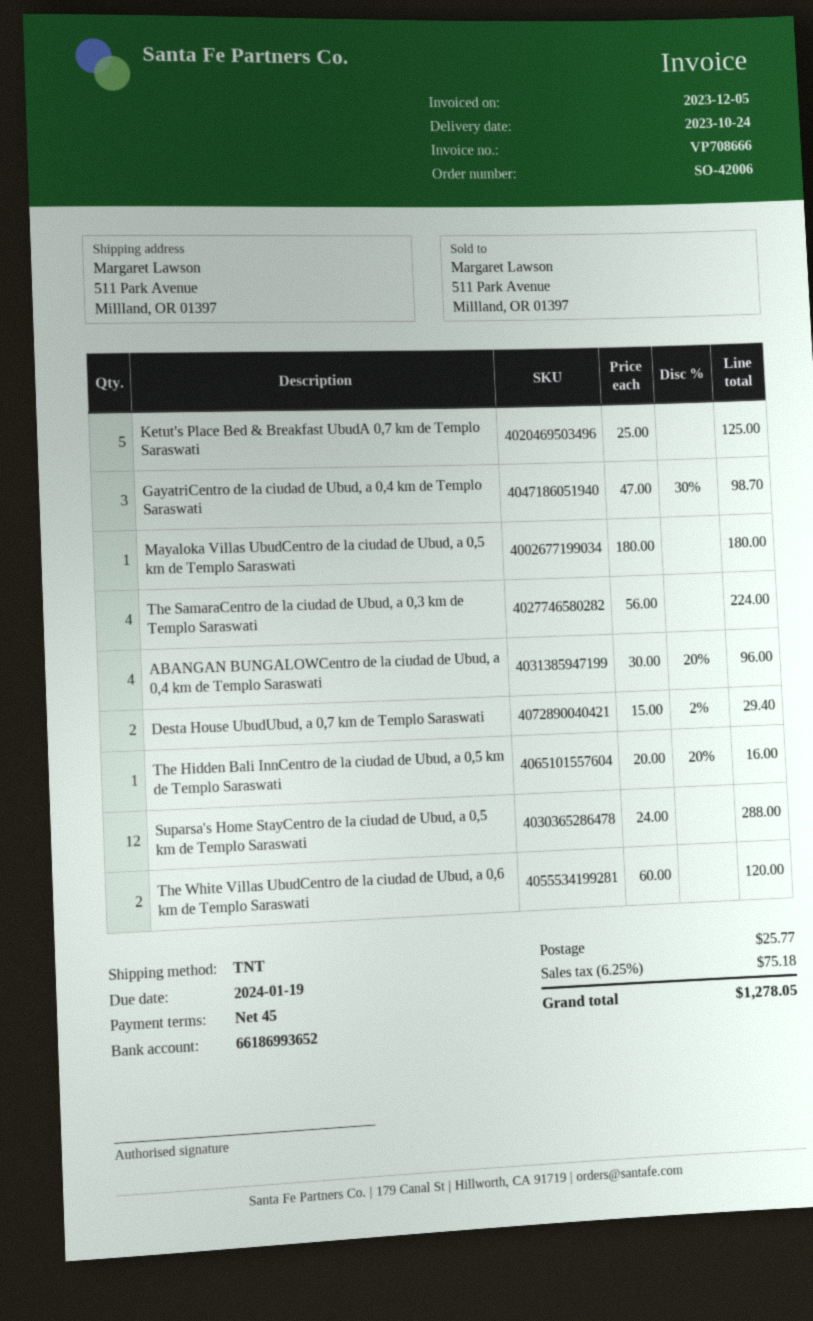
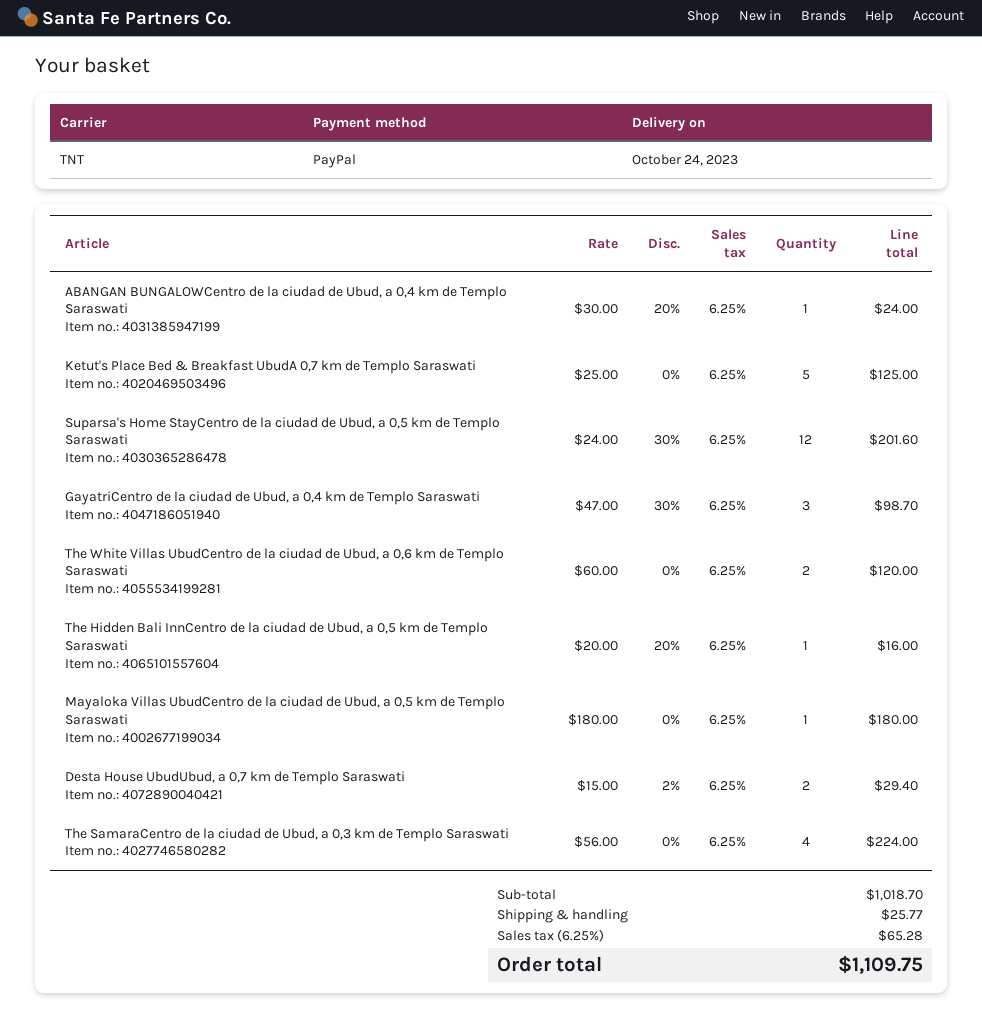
ABANGAN BUNGALOWCentro de la ciudad de Ubud, a 0,4 km de Templo Saraswati: 4 x 30.00 - 20% = 96.00 -> 1 x 30.00 - 20% = 24.00
Suparsa's Home StayCentro de la ciudad de Ubud, a 0,5 km de Templo Saraswati: 12 x 24.00 = 288.00 -> 12 x 24.00 - 30% = 201.60
tax: 6.25% = 75.18 -> 6.25% = 65.28
total: 1278.05 -> 1109.75

